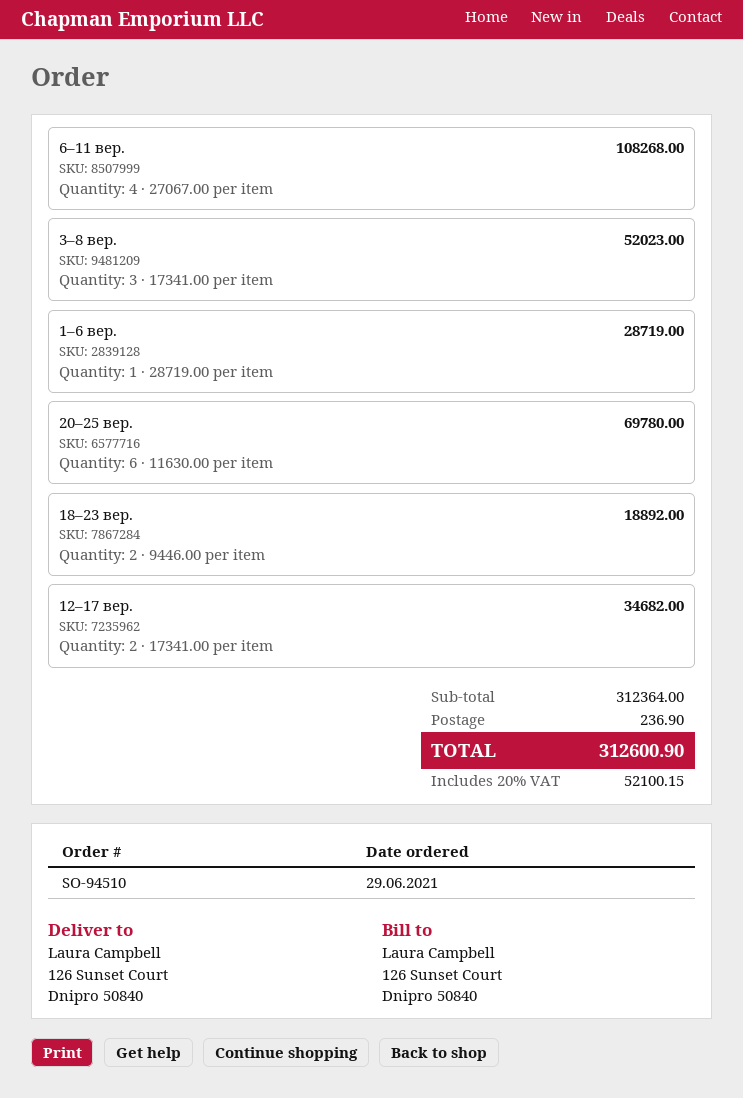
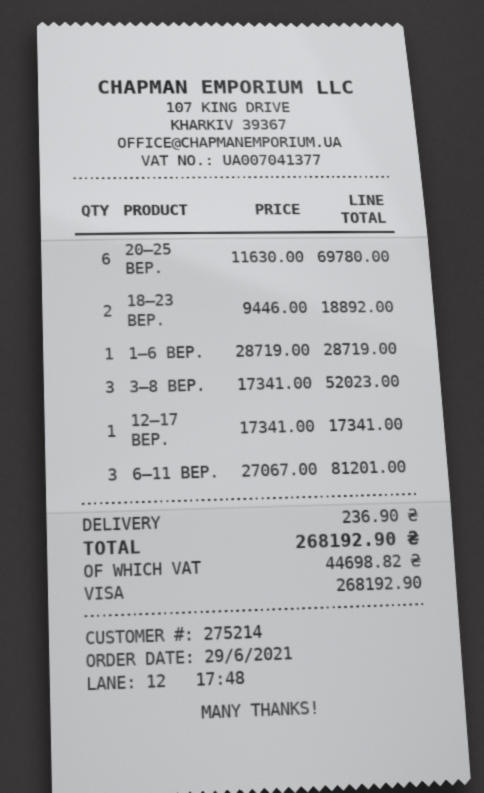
6–11 вер.: 4 x 27067.00 = 108268.00 -> 3 x 27067.00 = 81201.00
12–17 вер.: 2 x 17341.00 = 34682.00 -> 1 x 17341.00 = 17341.00
tax: 52100.15 -> 44698.82
total: 312600.90 -> 268192.90

